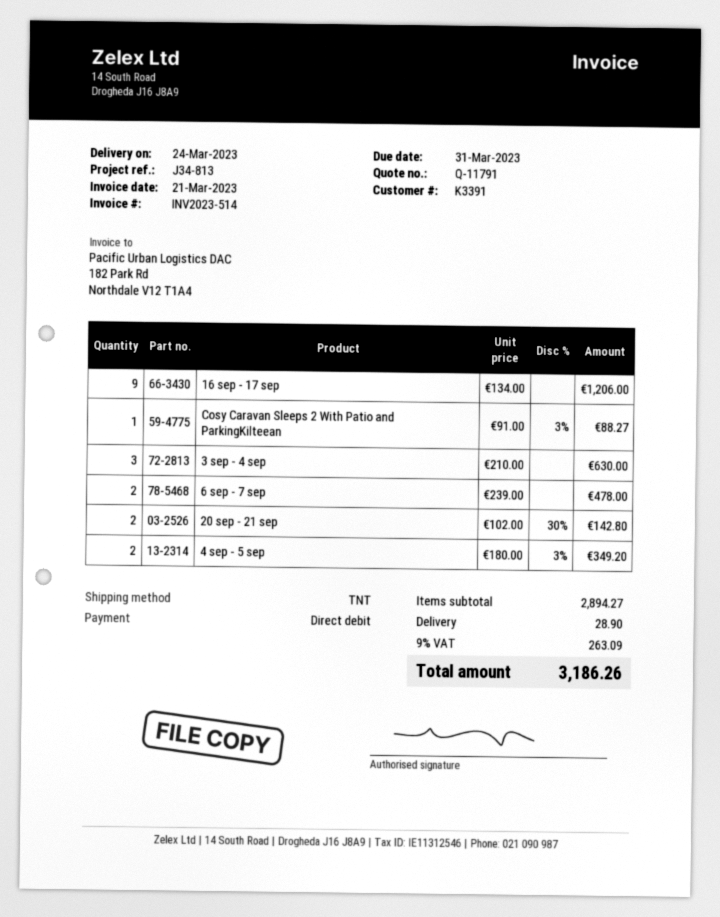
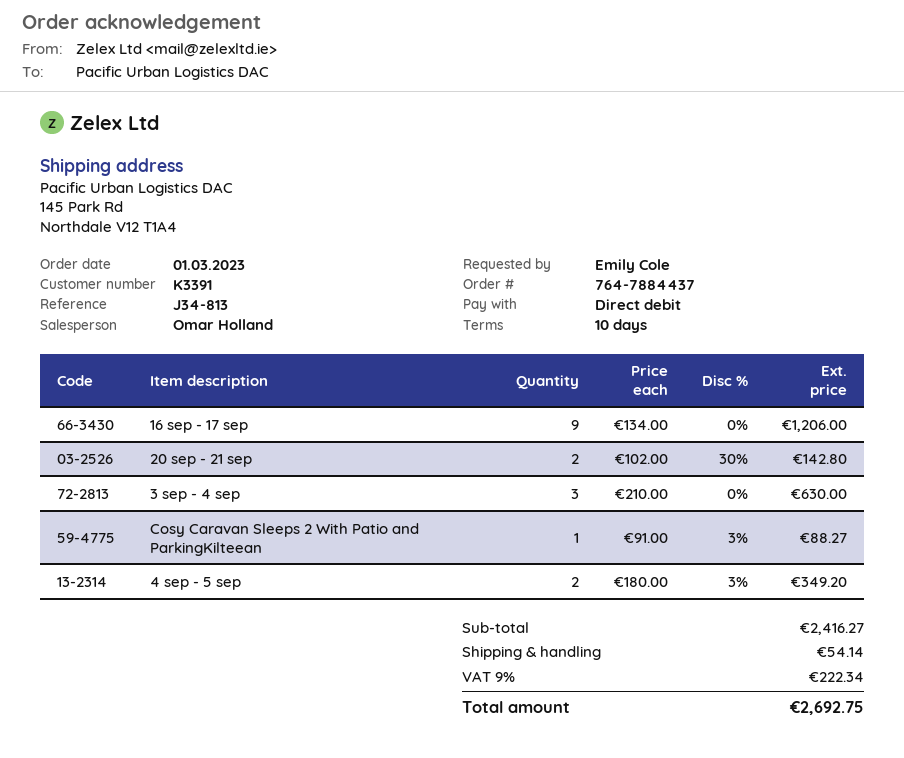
6 sep - 7 sep: 2 x 239.00 = 478.00 -> none
subtotal: 2894.27 -> 2416.27
shipping: 28.90 -> 54.14
tax: 9% = 263.09 -> 9% = 222.34
total: 3186.26 -> 2692.75

